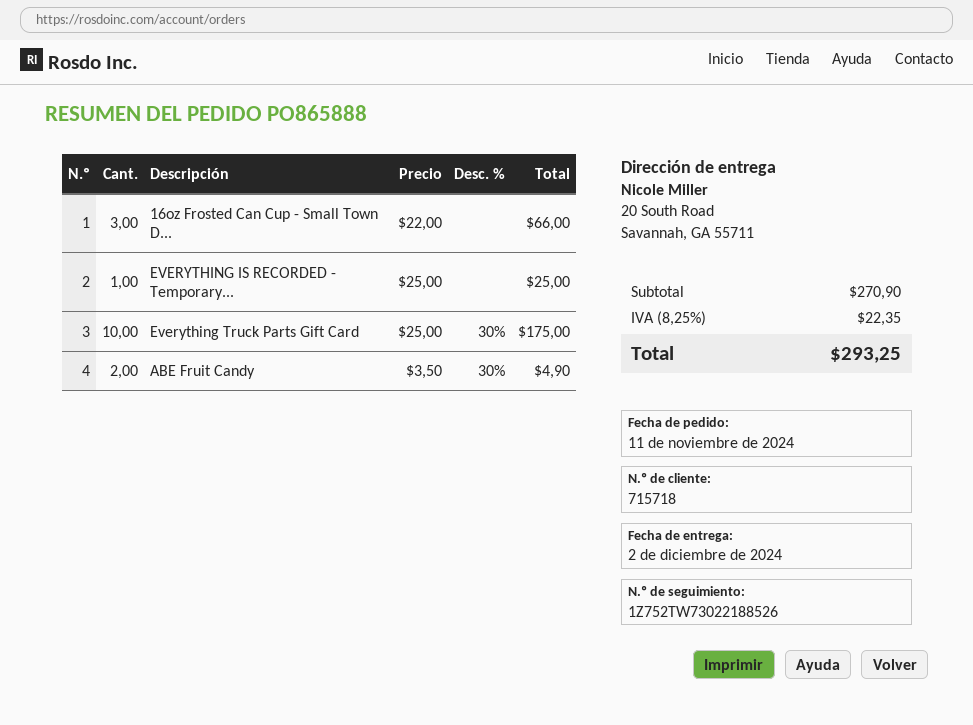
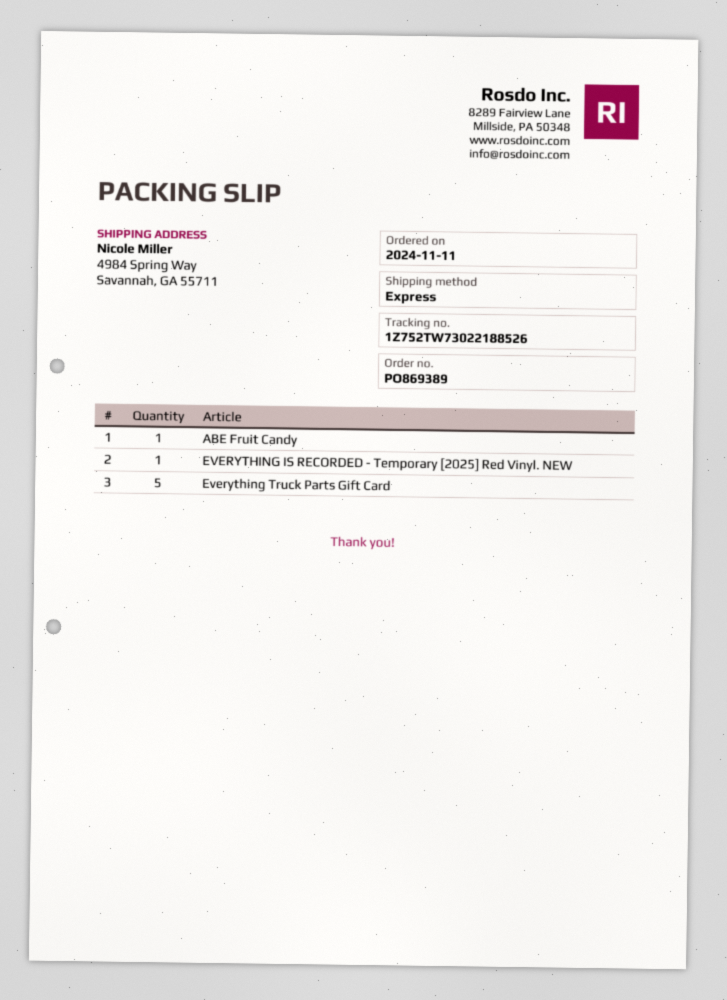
order number: PO865888 -> PO869389
ship to: 20 South Road, Savannah, GA 55711 -> 4984 Spring Way, Savannah, GA 55711
16oz Frosted Can Cup - Small Town D...: 3 -> none
Everything Truck Parts Gift Card: 10 -> 5
ABE Fruit Candy: 2 -> 1

